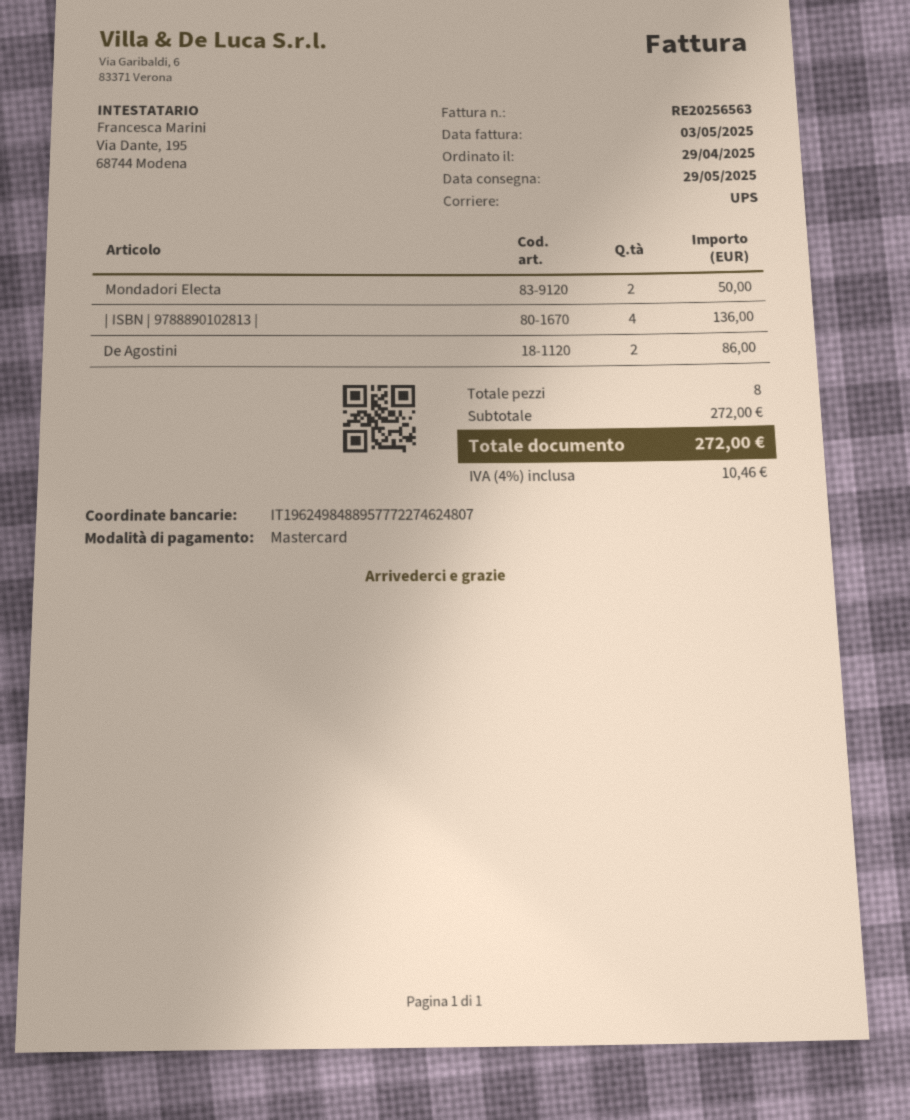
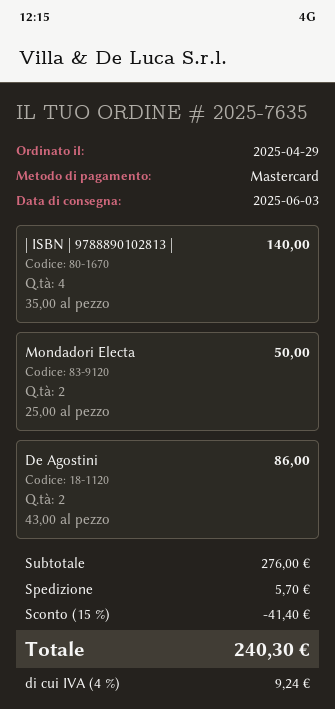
delivery date: 2025-05-29 -> 2025-06-03
| ISBN | 9788890102813 |: 4 for 136.00 -> 4 for 140.00
subtotal: 272.00 -> 276.00
discount: none -> 15% = 41.40
shipping: none -> 5.70
tax: 4% = 10.46 -> 4% = 9.24
total: 272.00 -> 240.30

